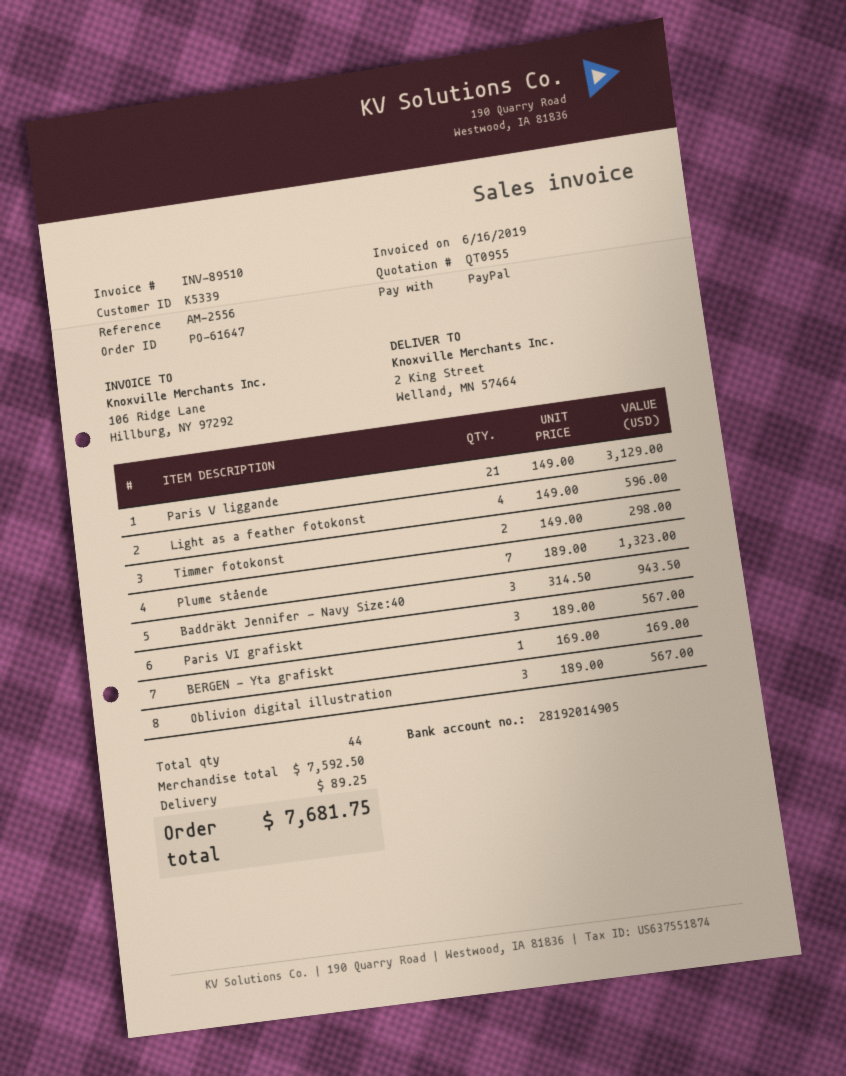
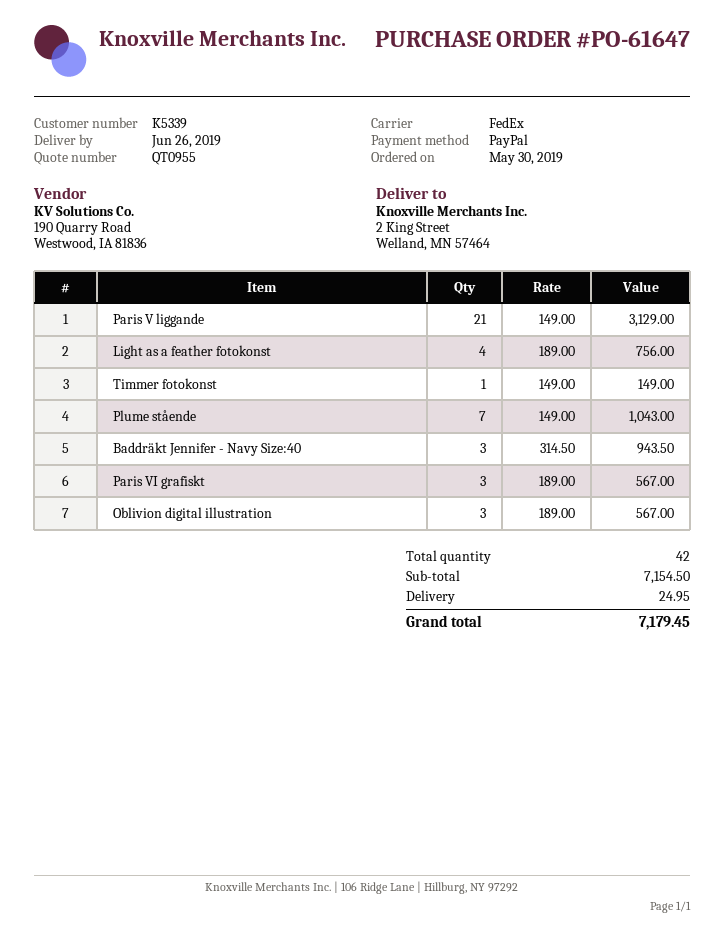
Light as a feather fotokonst: 4 x 149.00 = 596.00 -> 4 x 189.00 = 756.00
Timmer fotokonst: 2 x 149.00 = 298.00 -> 1 x 149.00 = 149.00
Plume stående: 7 x 189.00 = 1323.00 -> 7 x 149.00 = 1043.00
BERGEN - Yta grafiskt: 1 x 169.00 = 169.00 -> none
total quantity: 44 -> 42
subtotal: 7592.50 -> 7154.50
shipping: 89.25 -> 24.95
total: 7681.75 -> 7179.45

